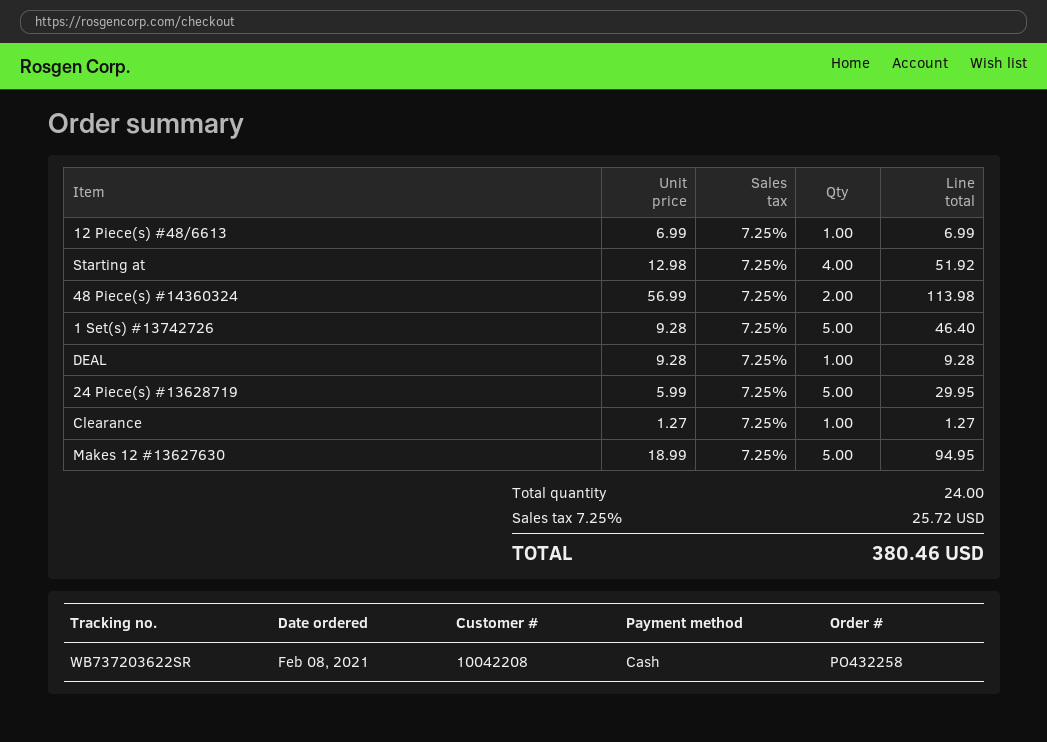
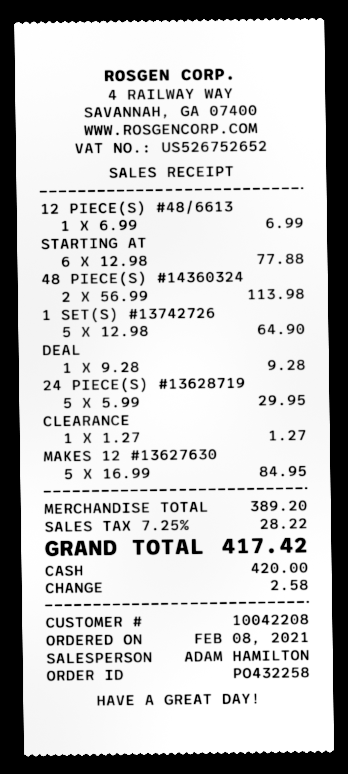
Starting at: 4 x 12.98 = 51.92 -> 6 x 12.98 = 77.88
1 Set(s) #13742726: 5 x 9.28 = 46.40 -> 5 x 12.98 = 64.90
Makes 12 #13627630: 5 x 18.99 = 94.95 -> 5 x 16.99 = 84.95
tax: 7.25% = 25.72 -> 7.25% = 28.22
total: 380.46 -> 417.42

